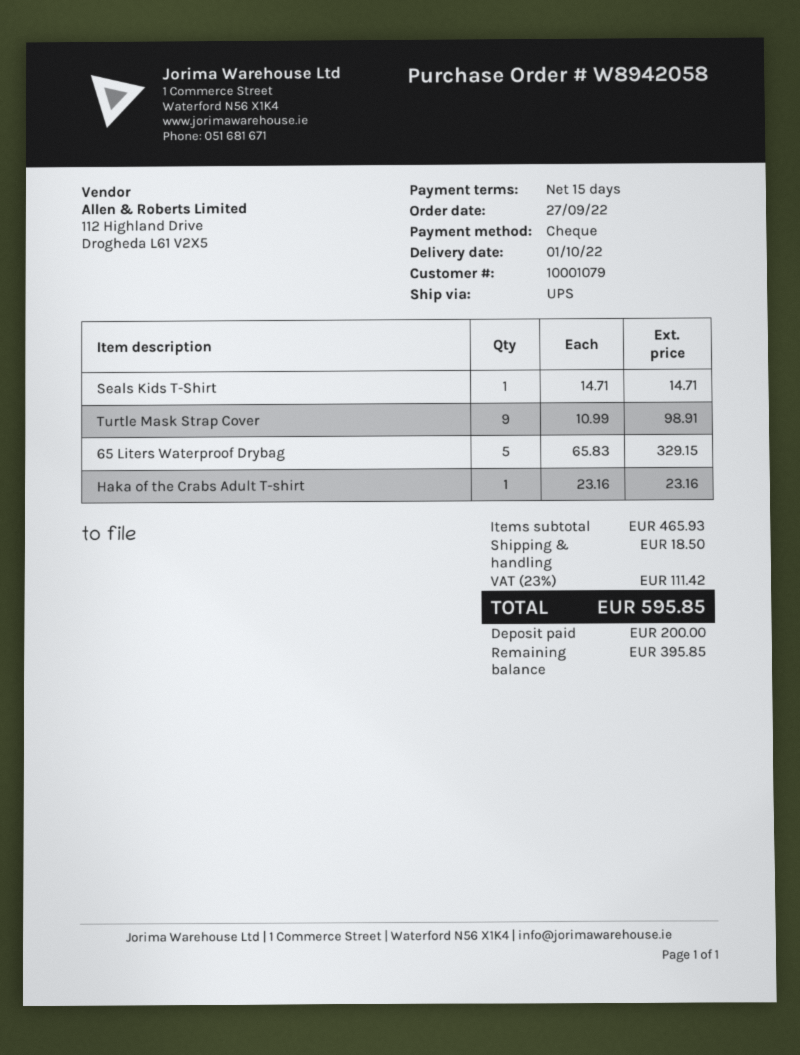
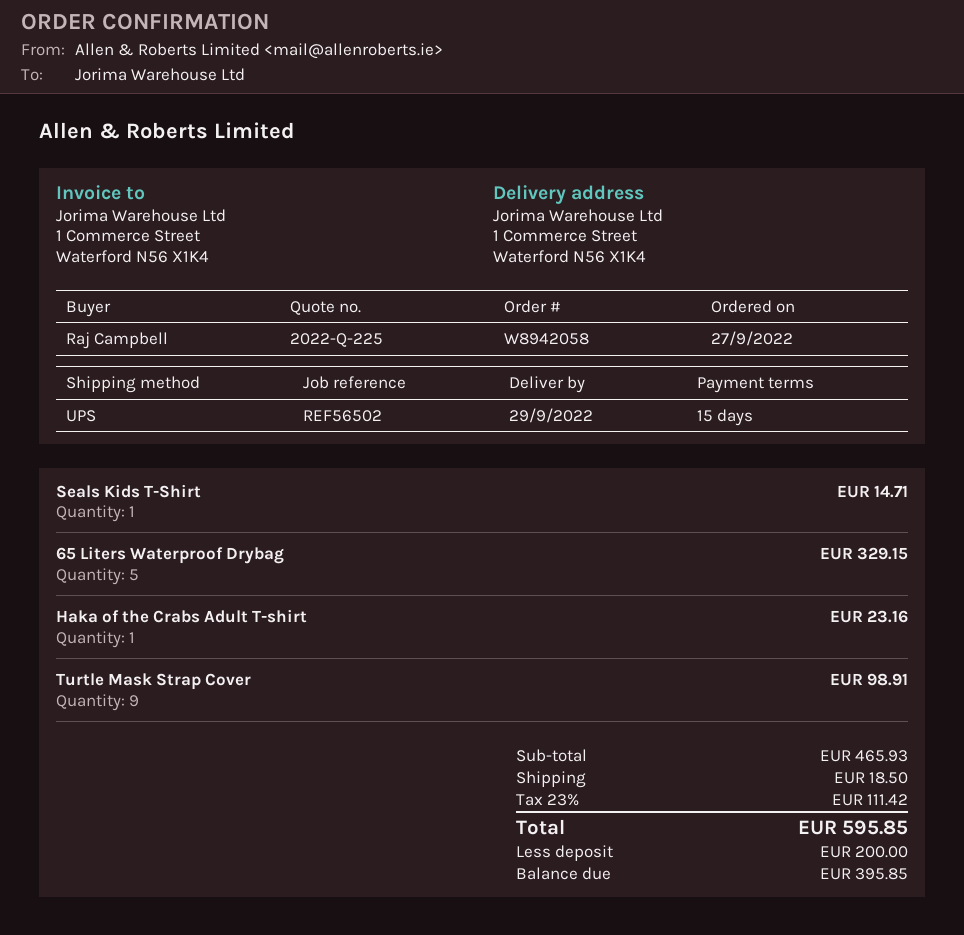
delivery date: 2022-10-01 -> 2022-09-29

